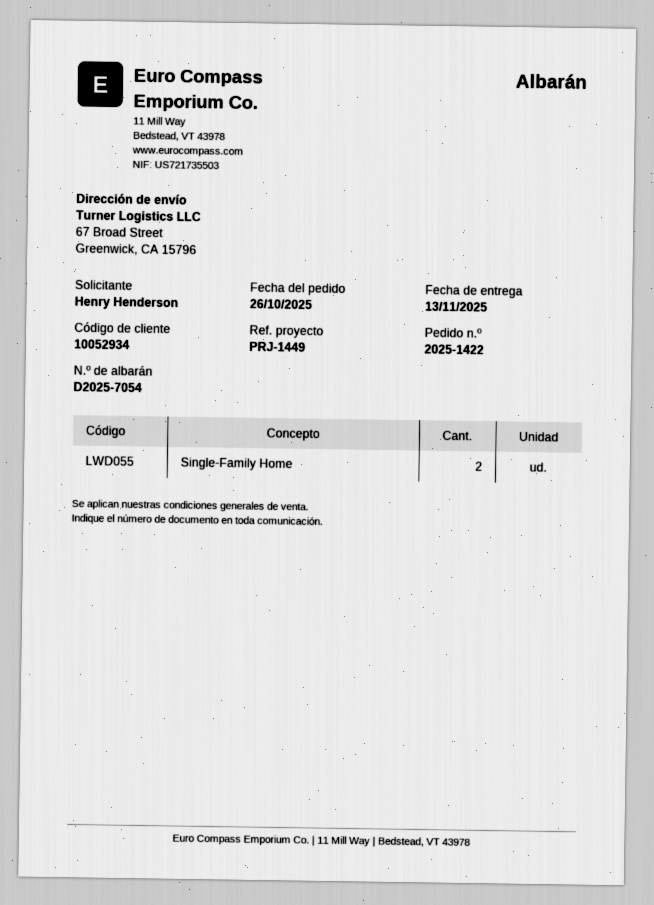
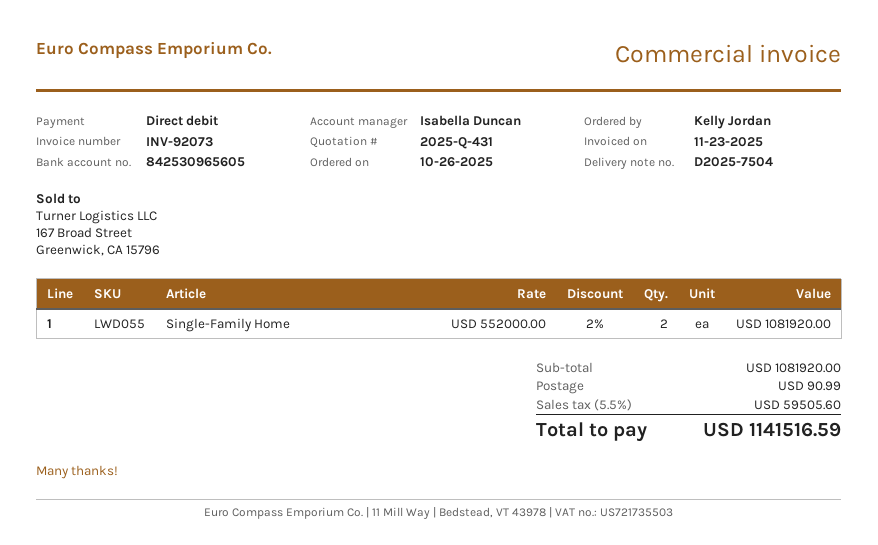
delivery note number: D2025-7054 -> D2025-7504
ordered by: Henry Henderson -> Kelly Jordan

